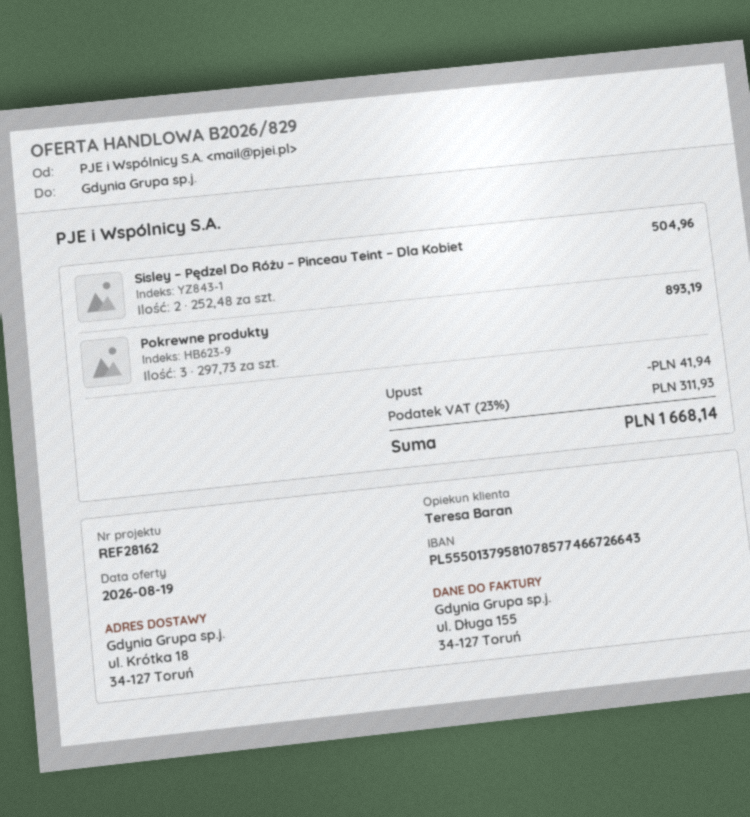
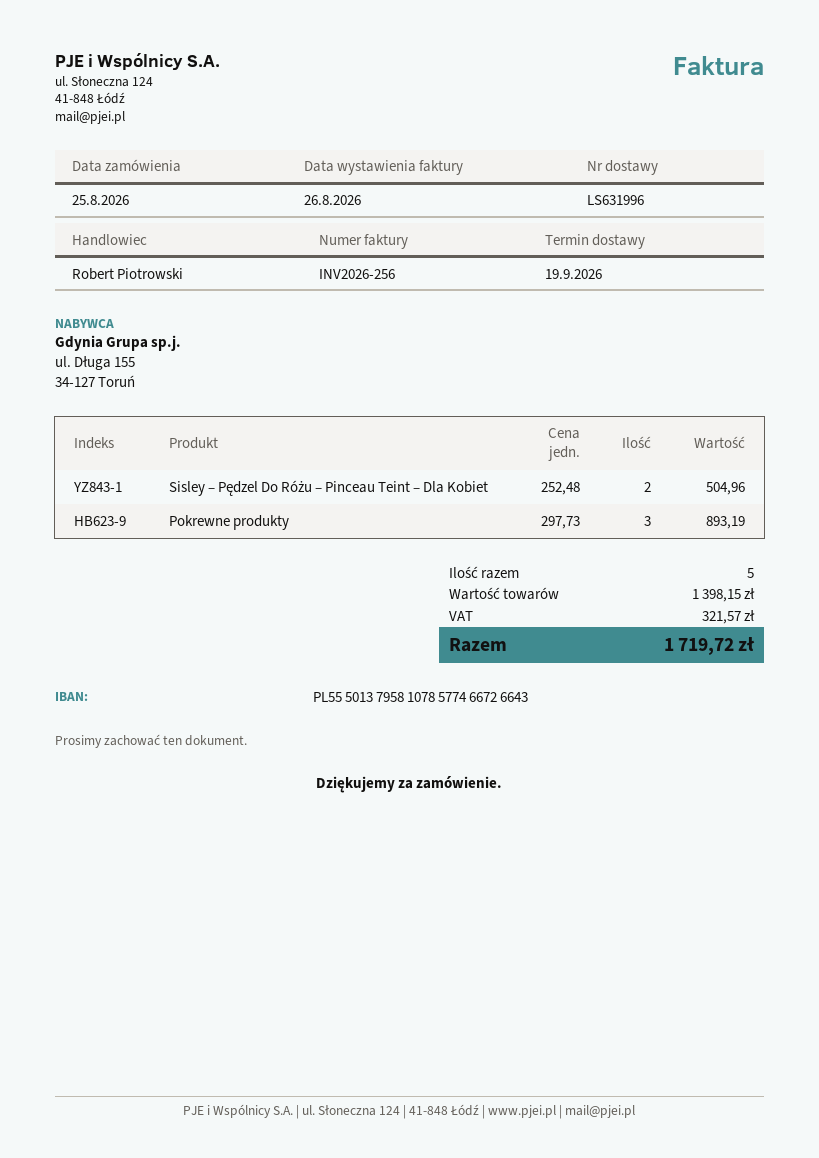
sales rep: Teresa Baran -> Robert Piotrowski
discount: 41.94 -> none
tax: 311.93 -> 321.57
total: 1668.14 -> 1719.72

